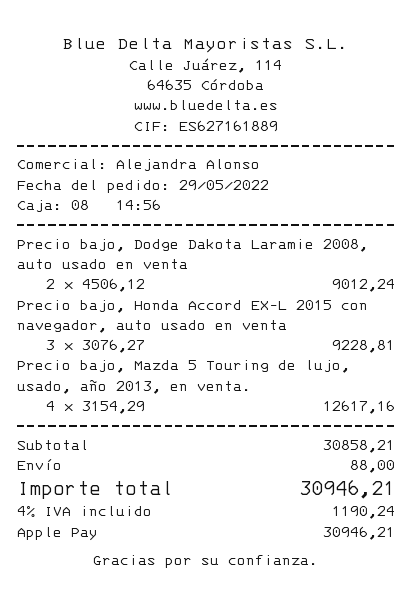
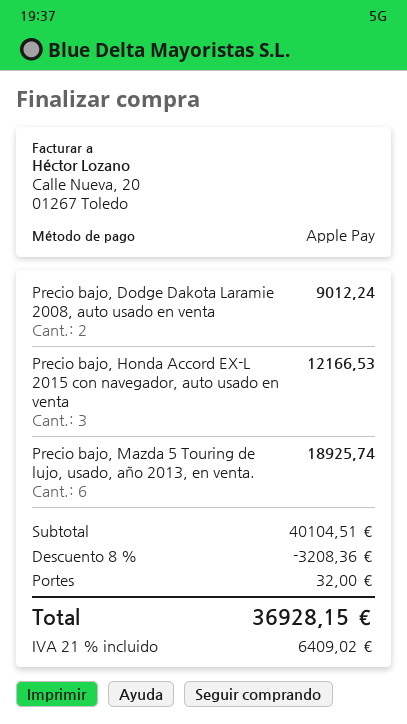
Precio bajo, Honda Accord EX-L 2015 con navegador, auto usado en venta: 3 for 9228.81 -> 3 for 12166.53
Precio bajo, Mazda 5 Touring de lujo, usado, año 2013, en venta.: 4 for 12617.16 -> 6 for 18925.74
subtotal: 30858.21 -> 40104.51
discount: none -> 8% = 3208.36
shipping: 88.00 -> 32.00
tax: 4% = 1190.24 -> 21% = 6409.02
total: 30946.21 -> 36928.15

